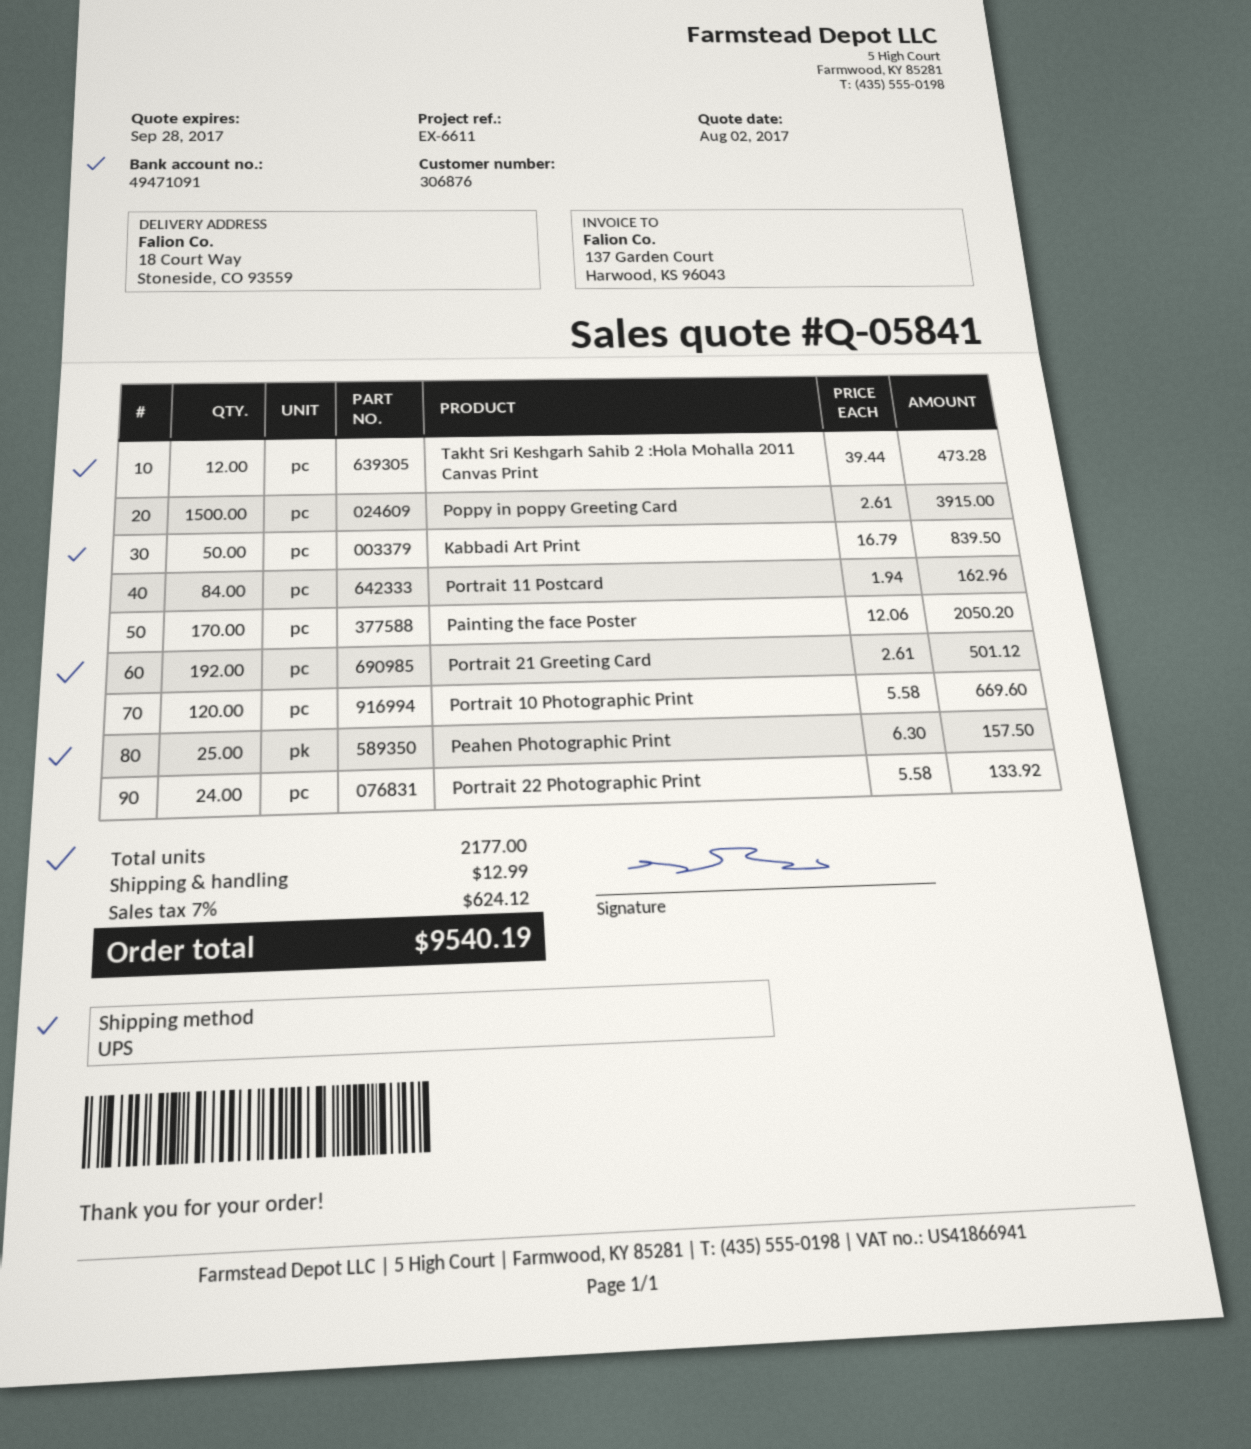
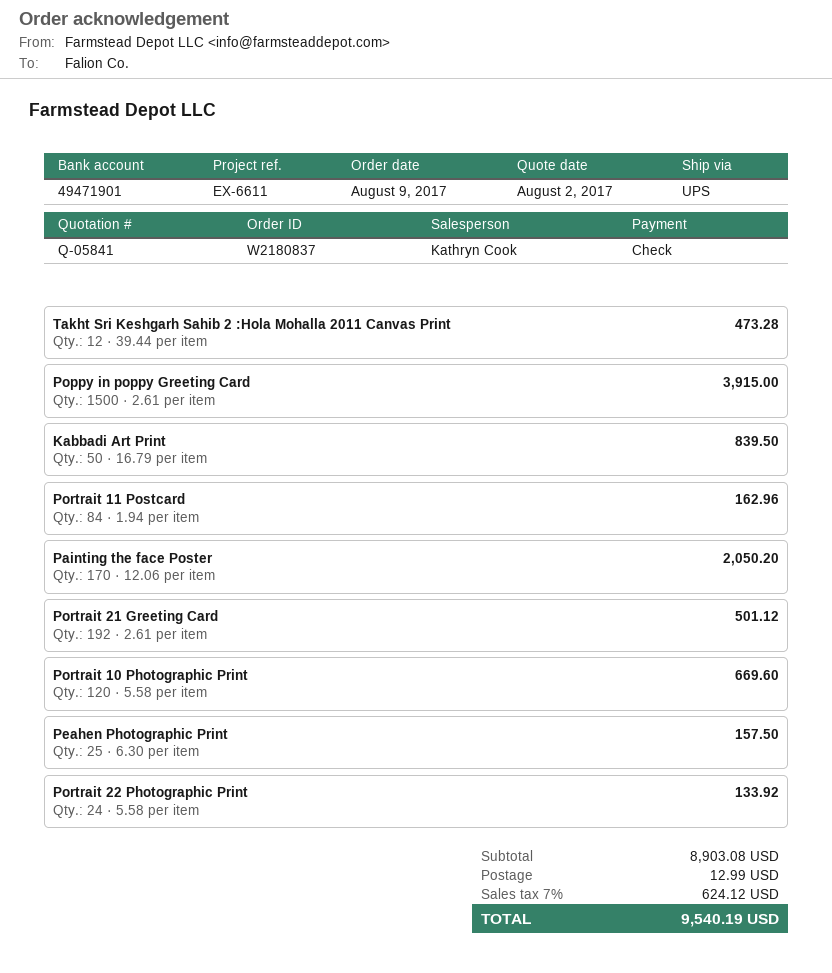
bank account: 49471091 -> 49471901

